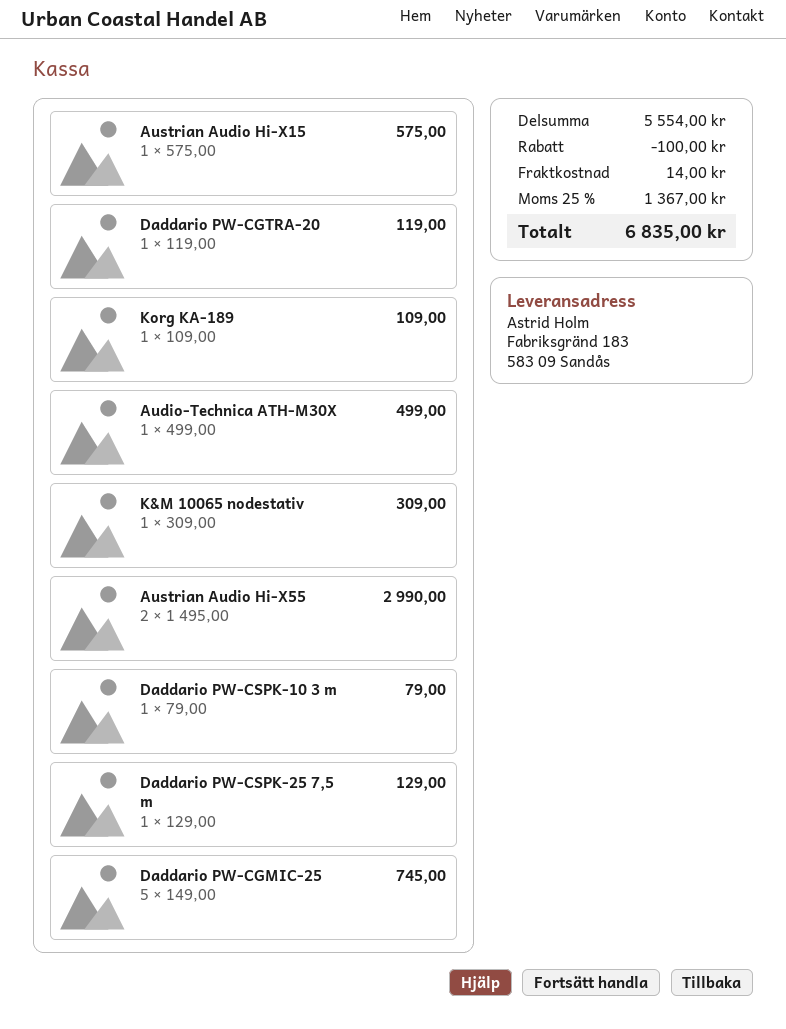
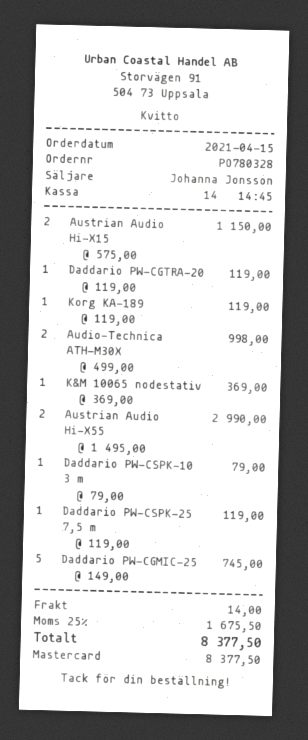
Austrian Audio Hi-X15: 1 x 575.00 = 575.00 -> 2 x 575.00 = 1150.00
Korg KA-189: 1 x 109.00 = 109.00 -> 1 x 119.00 = 119.00
Audio-Technica ATH-M30X: 1 x 499.00 = 499.00 -> 2 x 499.00 = 998.00
K&M 10065 nodestativ: 1 x 309.00 = 309.00 -> 1 x 369.00 = 369.00
Daddario PW-CSPK-25 7,5 m: 1 x 129.00 = 129.00 -> 1 x 119.00 = 119.00
discount: 100.00 -> none
tax: 25% = 1367.00 -> 25% = 1675.50
total: 6835.00 -> 8377.50

